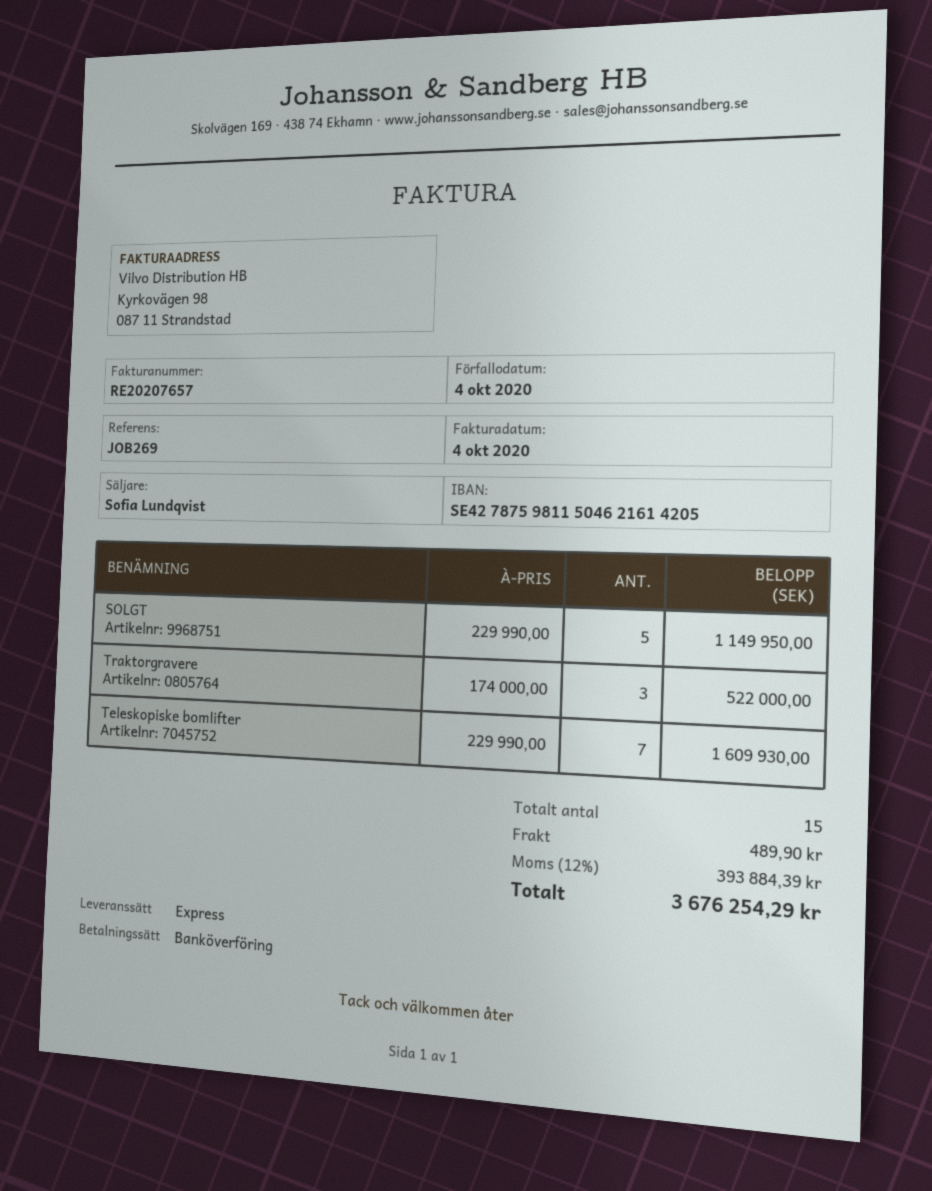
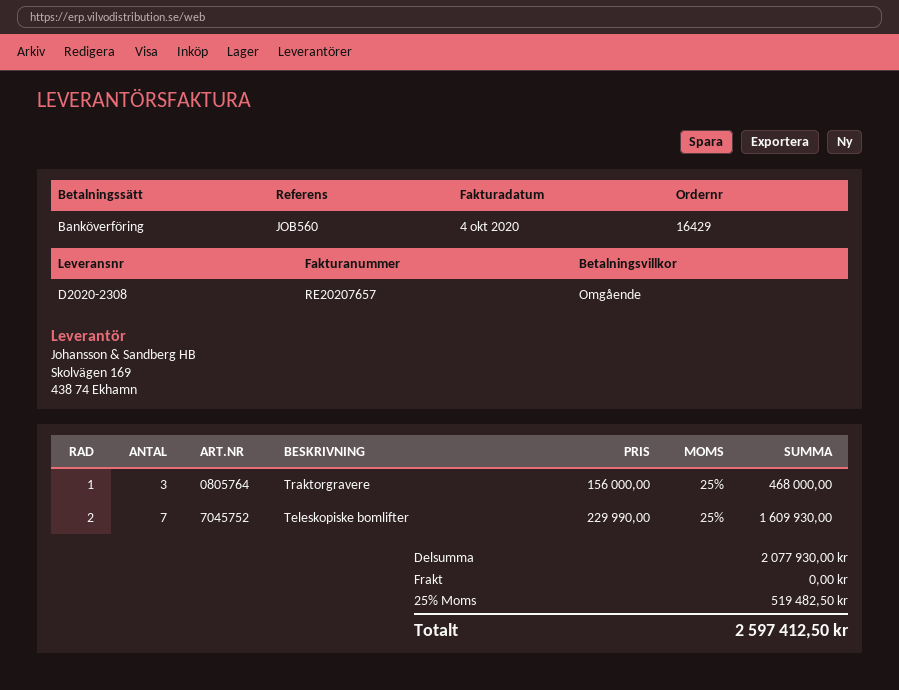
reference: JOB269 -> JOB560
SOLGT: 5 x 229990.00 = 1149950.00 -> none
Traktorgravere: 3 x 174000.00 = 522000.00 -> 3 x 156000.00 = 468000.00
shipping: 489.90 -> 0.00
tax: 12% = 393884.39 -> 25% = 519482.50
total: 3676254.29 -> 2597412.50

